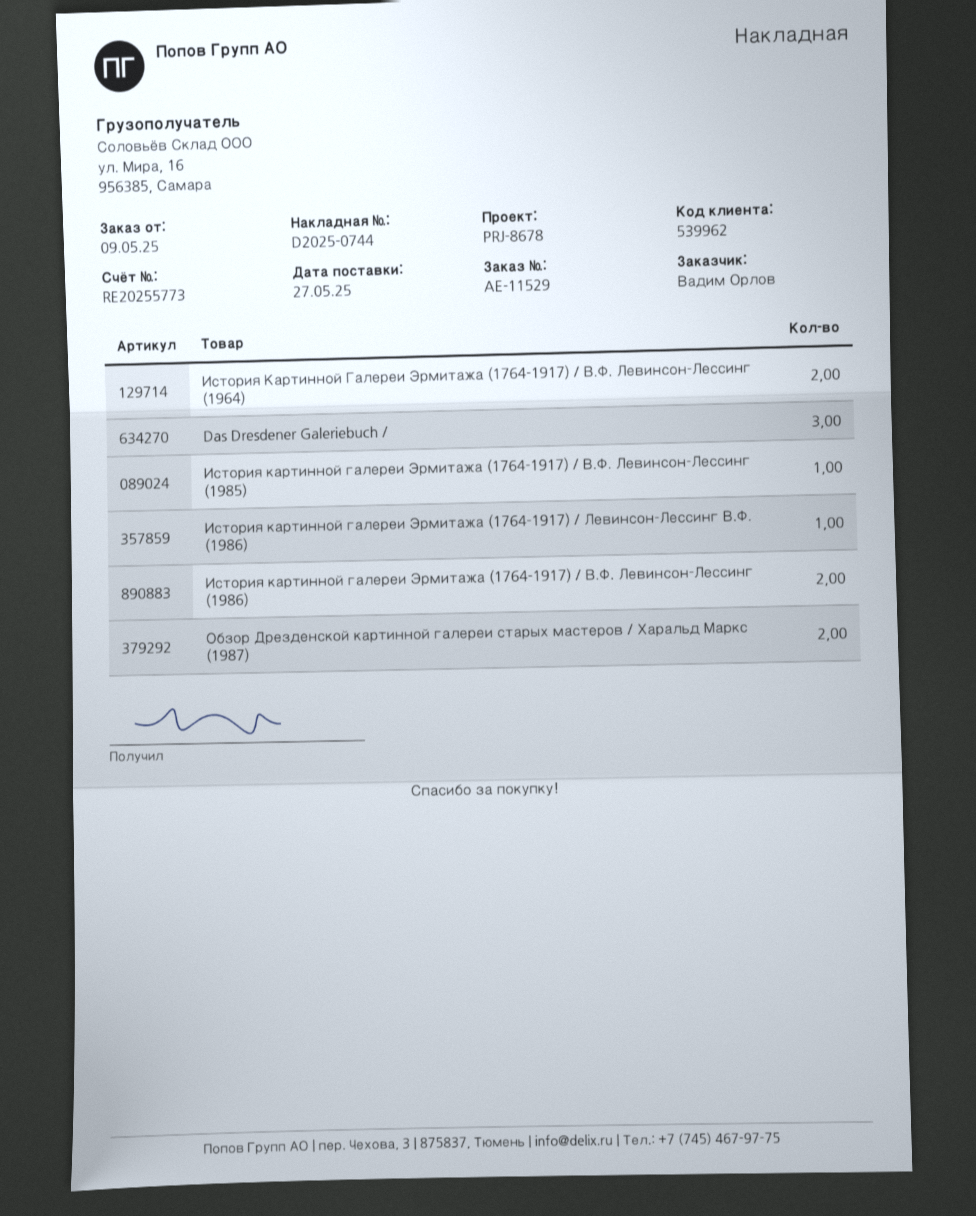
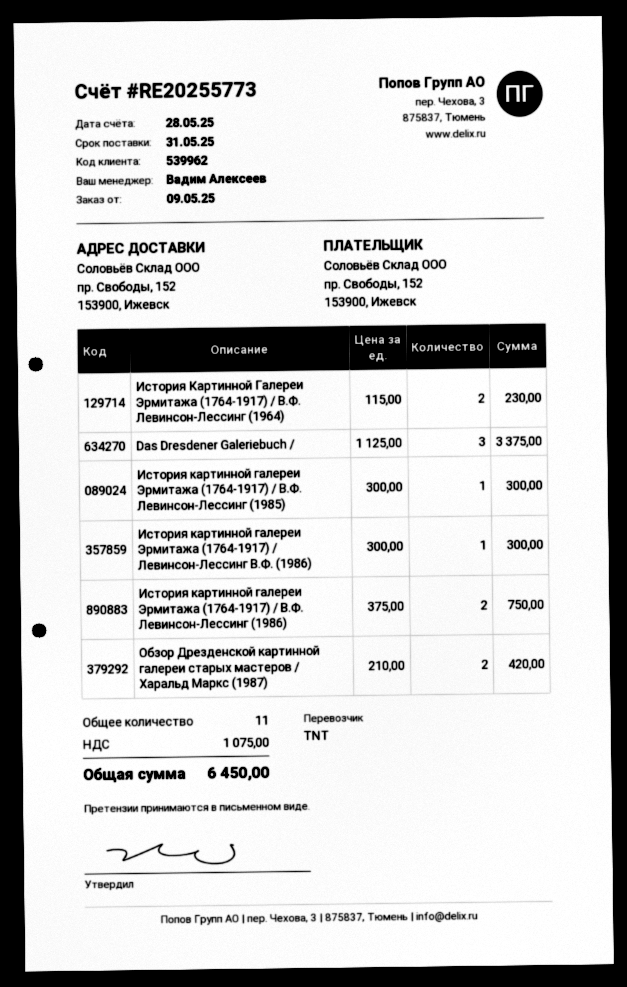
delivery date: 2025-05-27 -> 2025-05-31
ship to: ул. Мира, 16, 956385, Самара -> пр. Свободы, 152, 153900, Ижевск

